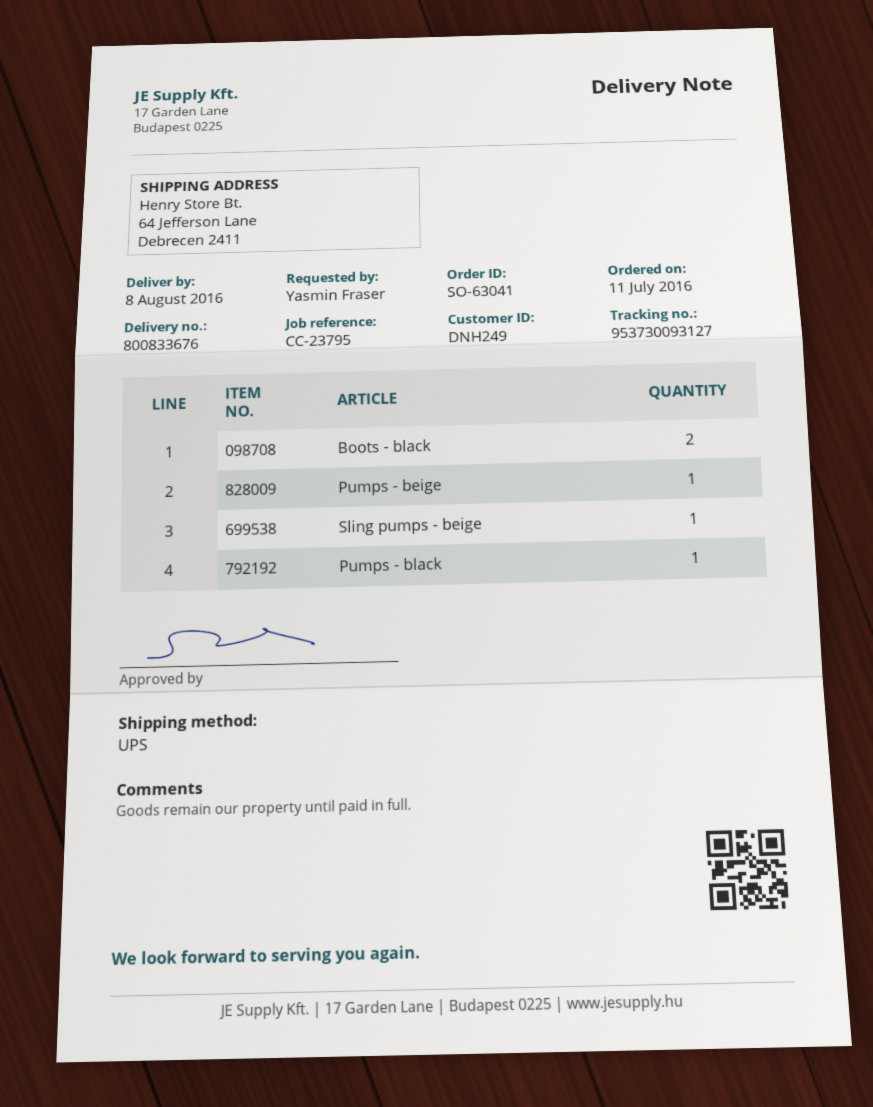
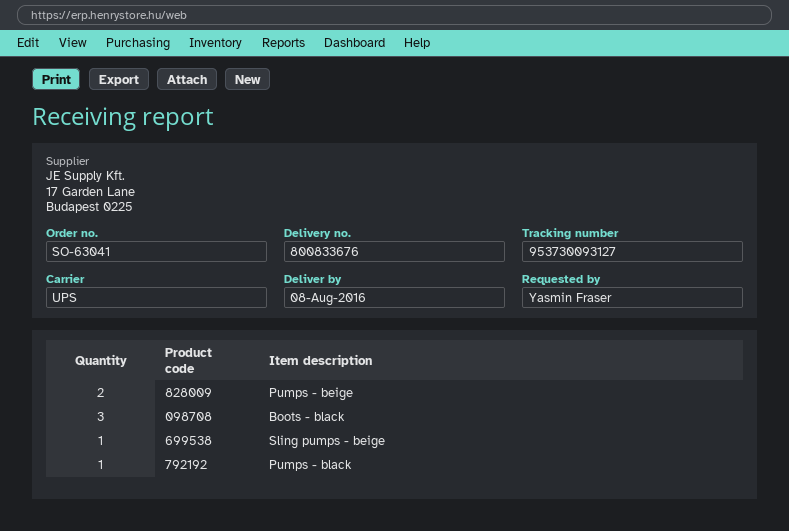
Boots - black: 2 -> 3
Pumps - beige: 1 -> 2

